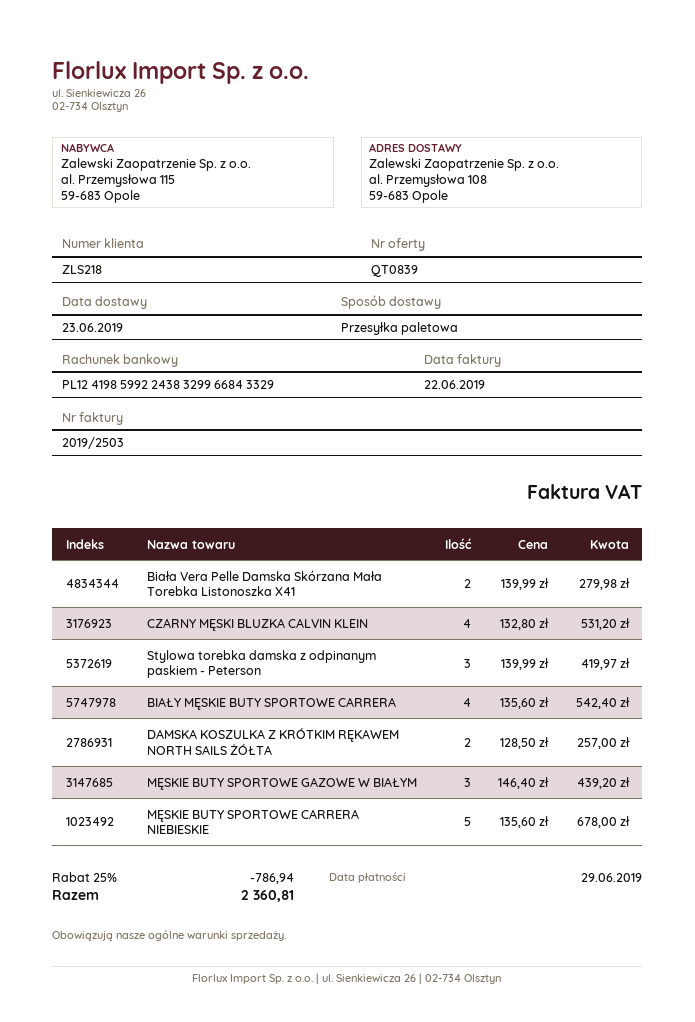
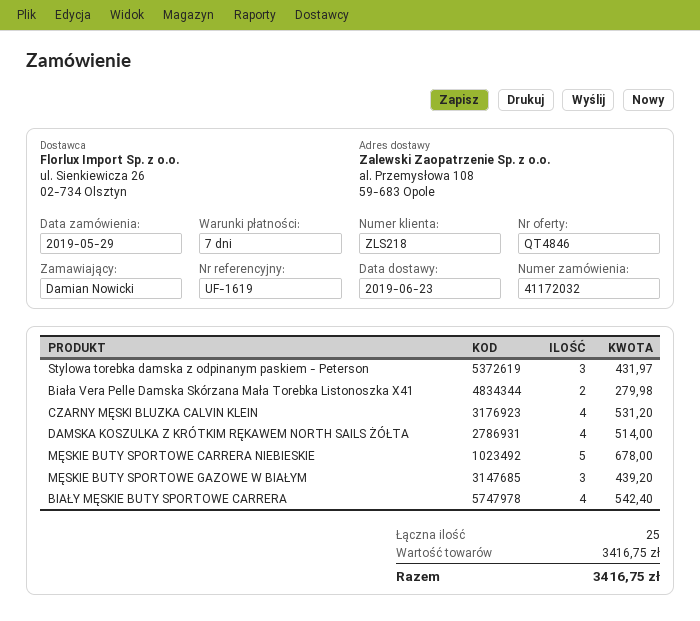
quote number: QT0839 -> QT4846
Stylowa torebka damska z odpinanym paskiem - Peterson: 3 for 419.97 -> 3 for 431.97
DAMSKA KOSZULKA Z KRÓTKIM RĘKAWEM NORTH SAILS ŻÓŁTA: 2 for 257.00 -> 4 for 514.00
discount: 25% = 786.94 -> none
total: 2360.81 -> 3416.75

